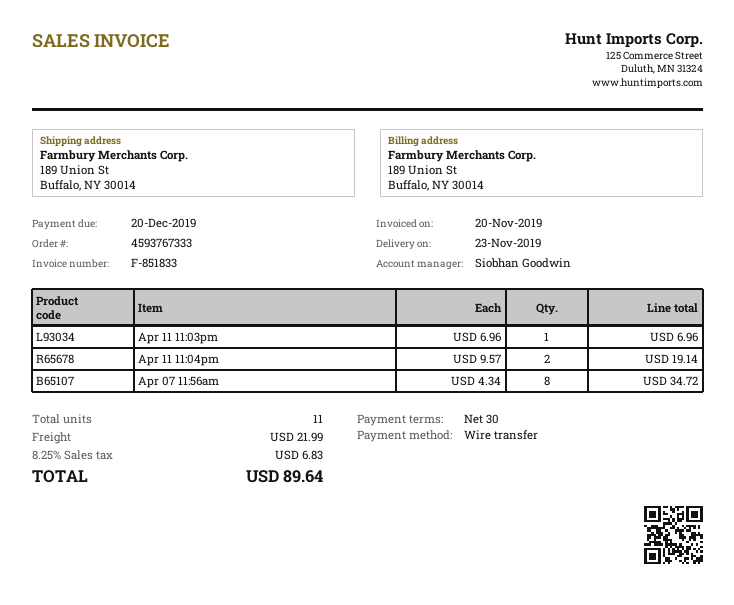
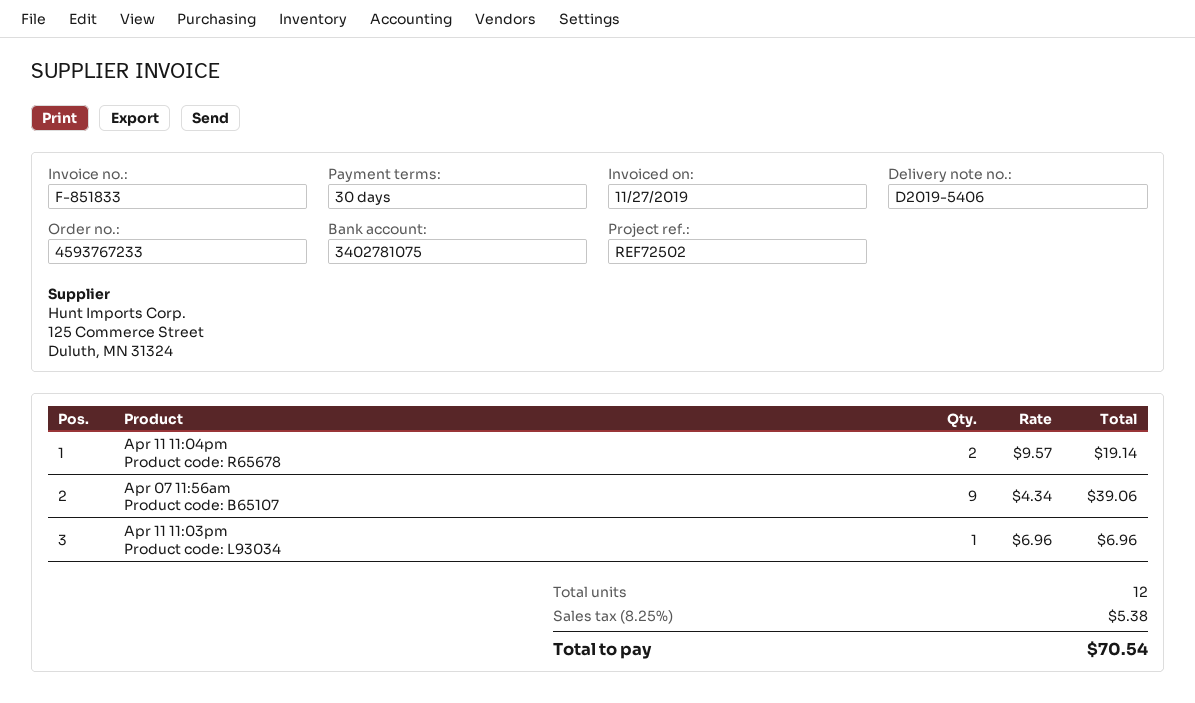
order number: 4593767333 -> 4593767233
invoice date: 2019-11-20 -> 2019-11-27
Apr 07 11:56am: 8 x 4.34 = 34.72 -> 9 x 4.34 = 39.06
total quantity: 11 -> 12
shipping: 21.99 -> none
tax: 8.25% = 6.83 -> 8.25% = 5.38
total: 89.64 -> 70.54

